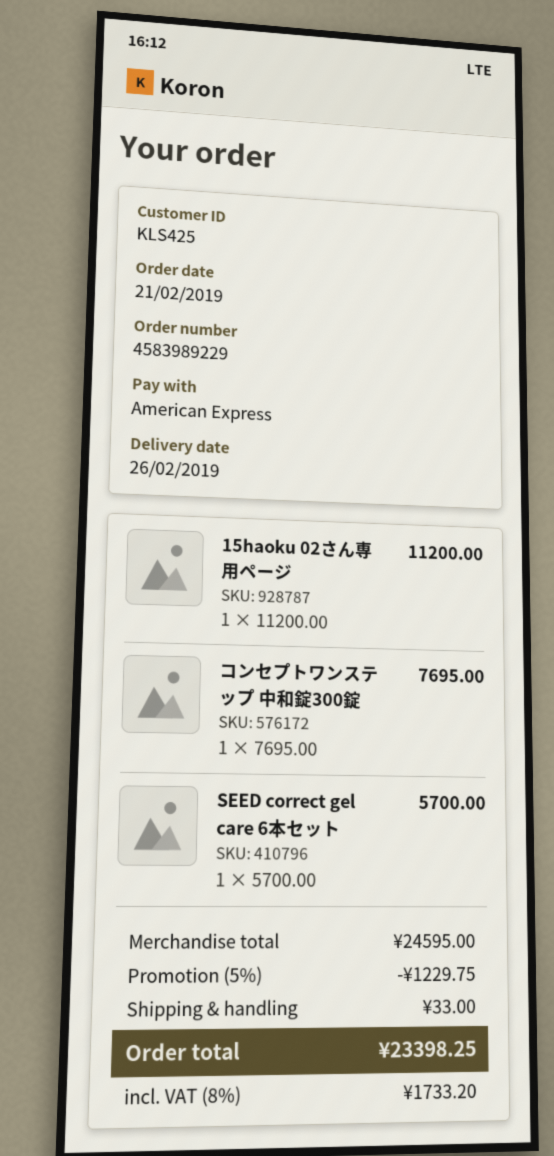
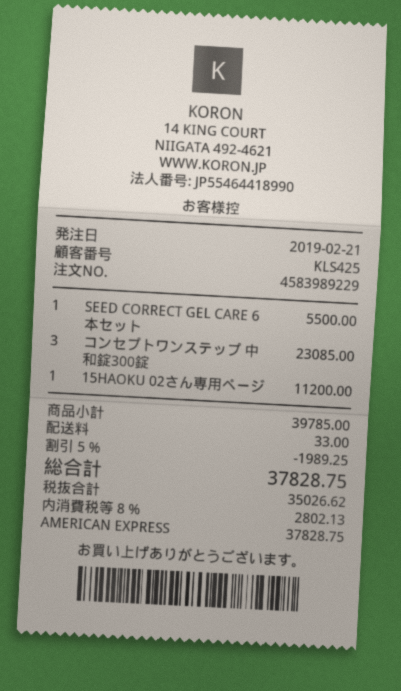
コンセプトワンステップ 中和錠300錠: 1 for 7695.00 -> 3 for 23085.00
SEED correct gel care 6本セット: 1 for 5700.00 -> 1 for 5500.00
subtotal: 24595.00 -> 39785.00
discount: 5% = 1229.75 -> 5% = 1989.25
tax: 8% = 1733.20 -> 8% = 2802.13
total: 23398.25 -> 37828.75

